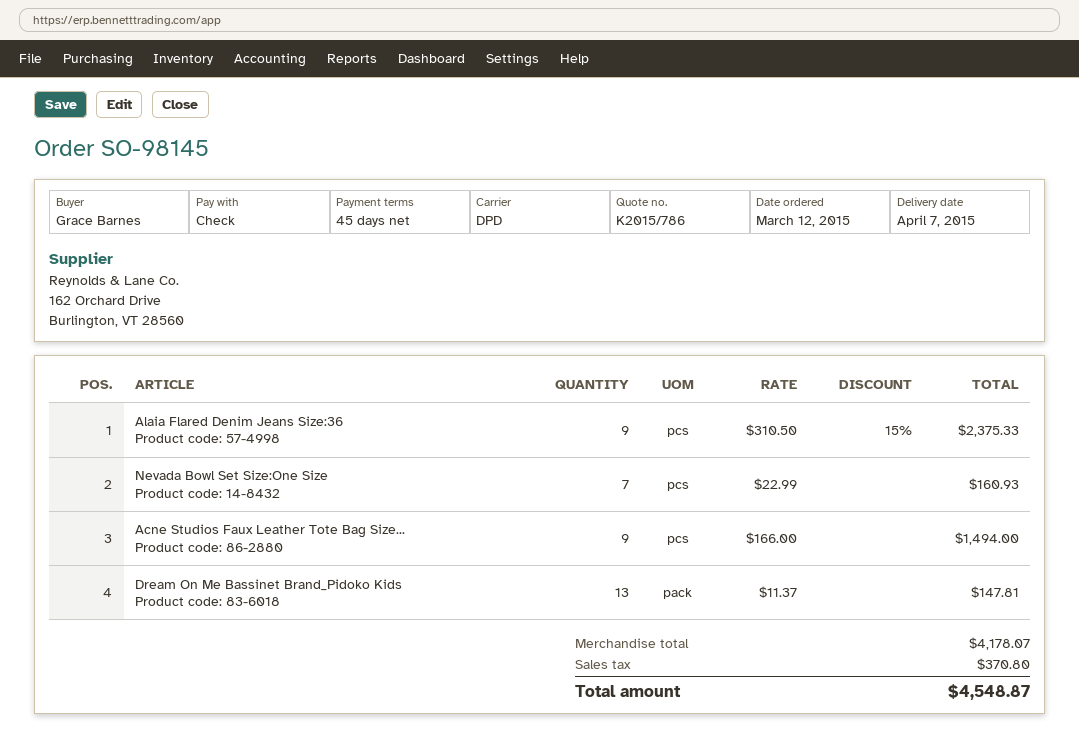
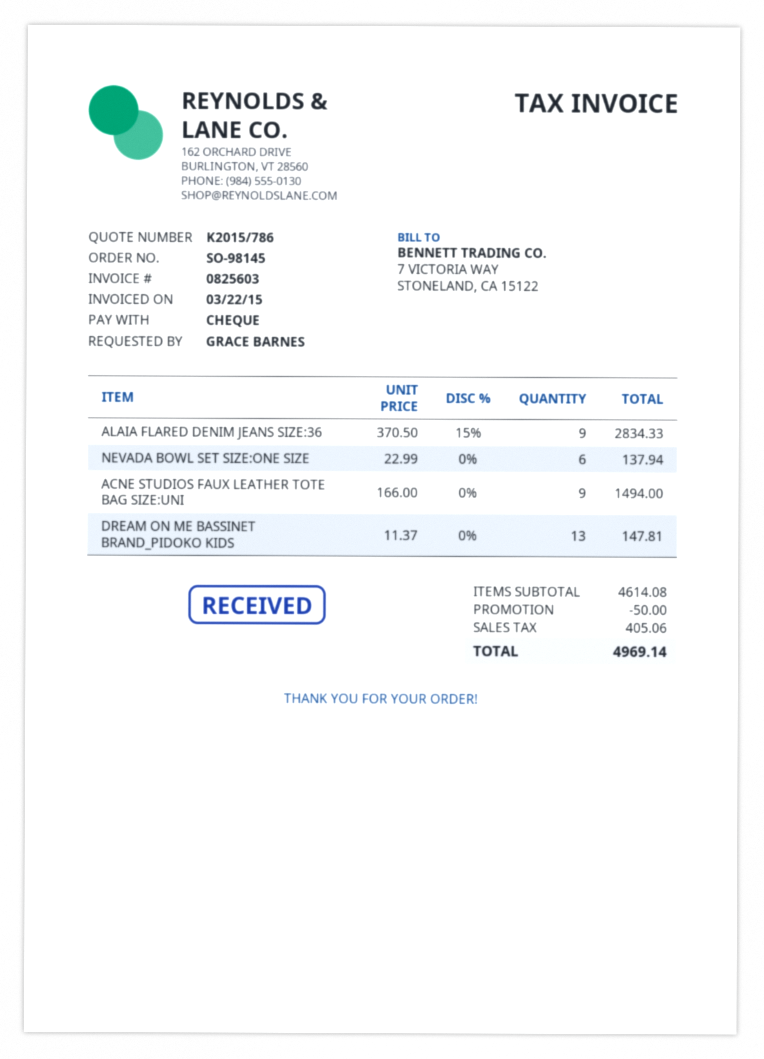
Alaia Flared Denim Jeans Size:36: 9 x 310.50 - 15% = 2375.33 -> 9 x 370.50 - 15% = 2834.33
Nevada Bowl Set Size:One Size: 7 x 22.99 = 160.93 -> 6 x 22.99 = 137.94
subtotal: 4178.07 -> 4614.08
discount: none -> 50.00
tax: 370.80 -> 405.06
total: 4548.87 -> 4969.14

